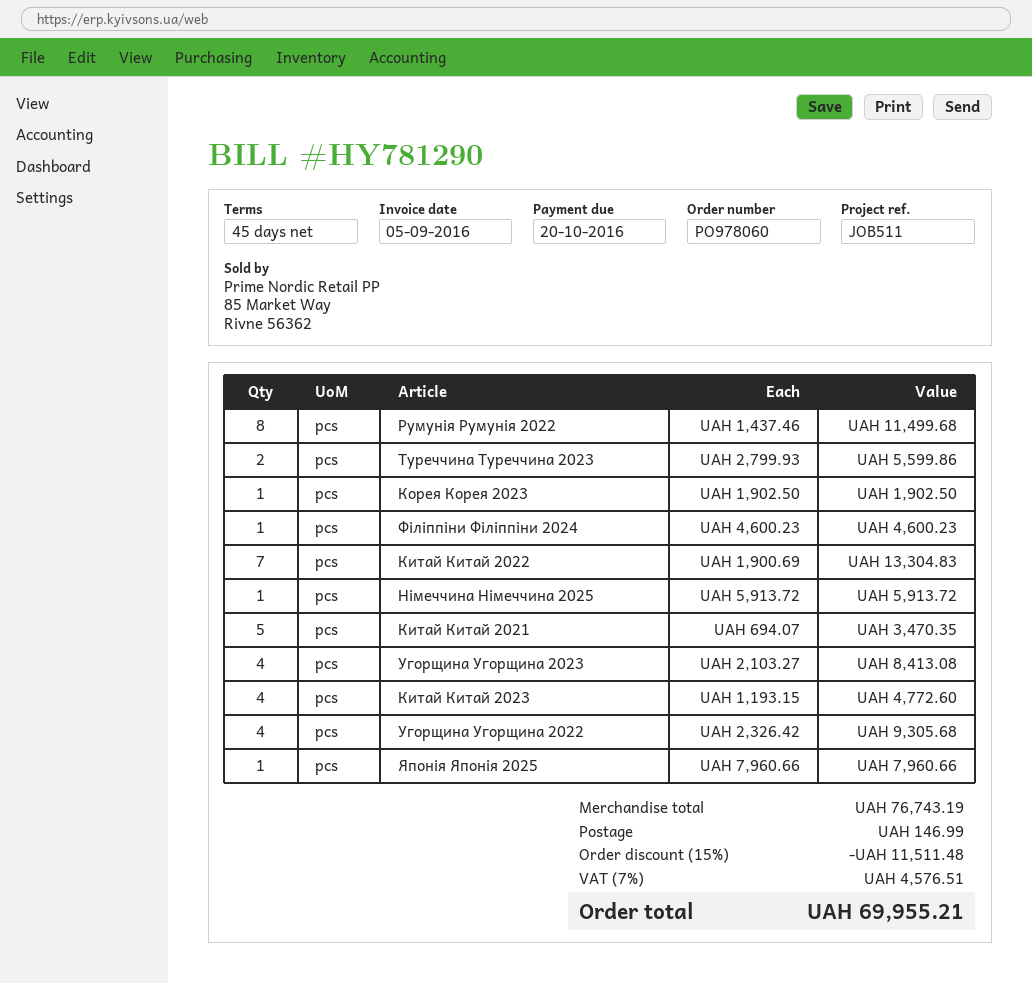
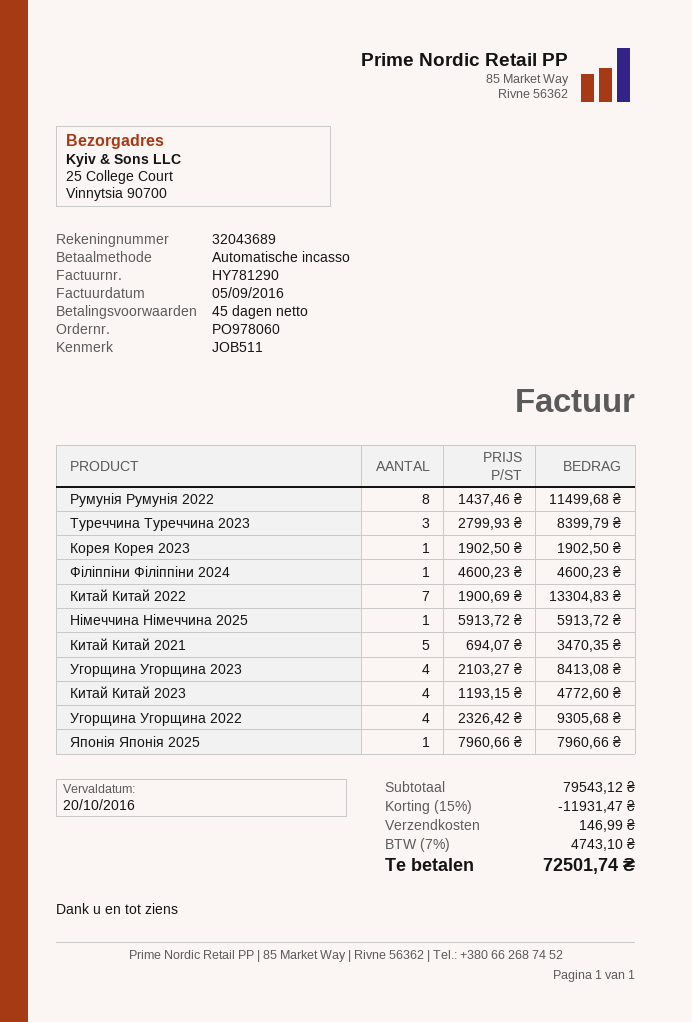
Туреччина Туреччина 2023: 2 x 2799.93 = 5599.86 -> 3 x 2799.93 = 8399.79
subtotal: 76743.19 -> 79543.12
discount: 15% = 11511.48 -> 15% = 11931.47
tax: 7% = 4576.51 -> 7% = 4743.10
total: 69955.21 -> 72501.74

